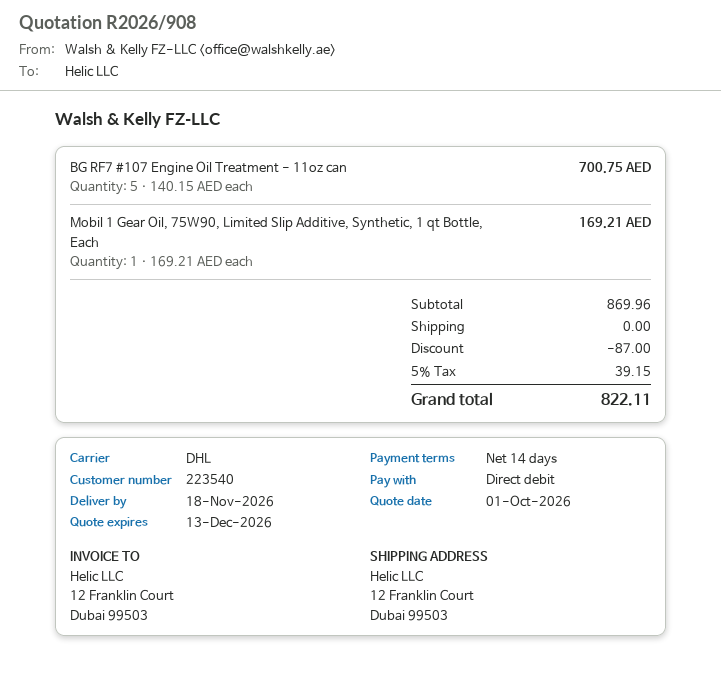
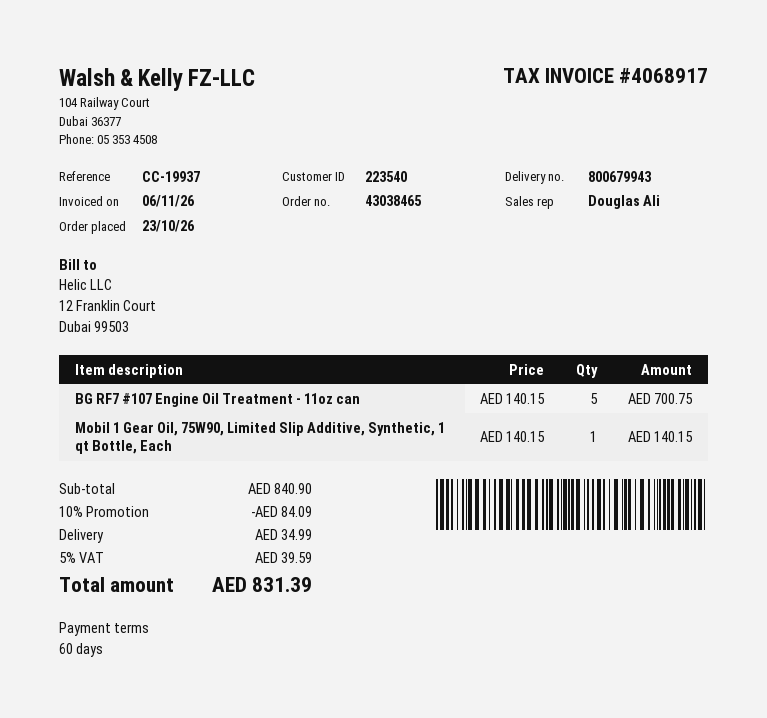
payment terms: 14 days -> 60 days
Mobil 1 Gear Oil, 75W90, Limited Slip Additive, Synthetic, 1 qt Bottle, Each: 1 x 169.21 = 169.21 -> 1 x 140.15 = 140.15
subtotal: 869.96 -> 840.90
discount: 87.00 -> 84.09
shipping: 0.00 -> 34.99
tax: 5% = 39.15 -> 5% = 39.59
total: 822.11 -> 831.39

